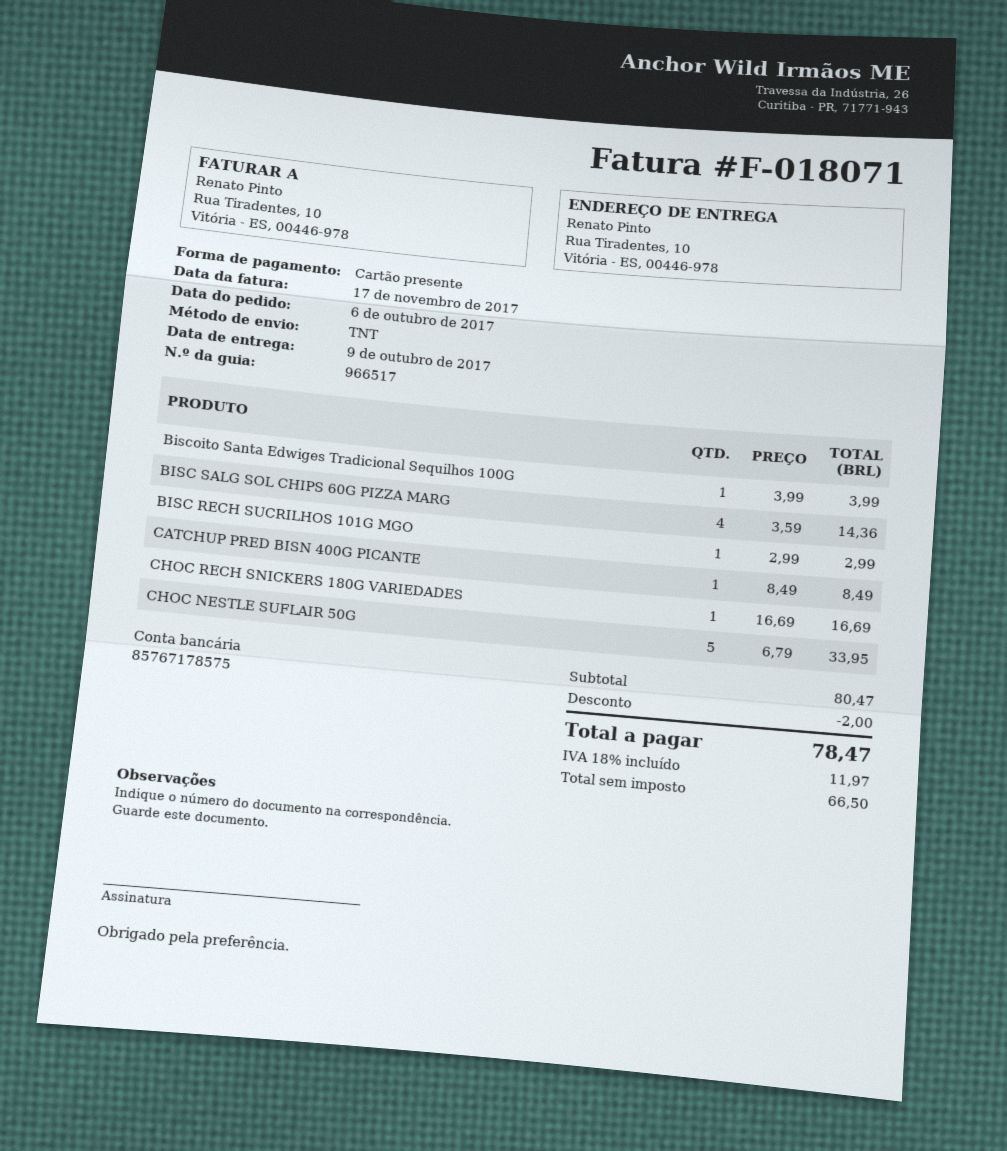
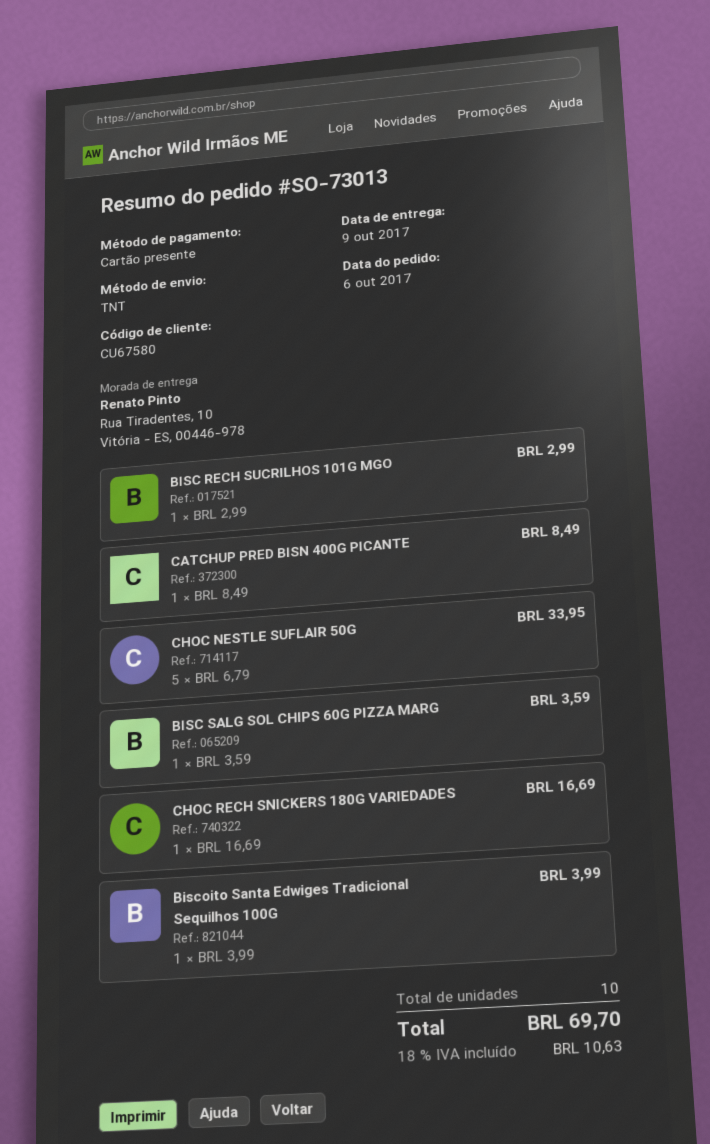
BISC SALG SOL CHIPS 60G PIZZA MARG: 4 x 3.59 = 14.36 -> 1 x 3.59 = 3.59
discount: 2.00 -> none
tax: 18% = 11.97 -> 18% = 10.63
total: 78.47 -> 69.70

